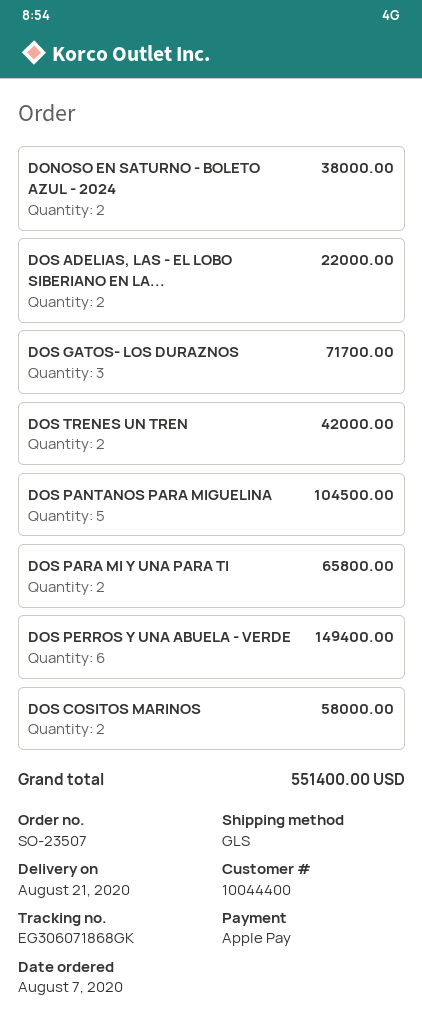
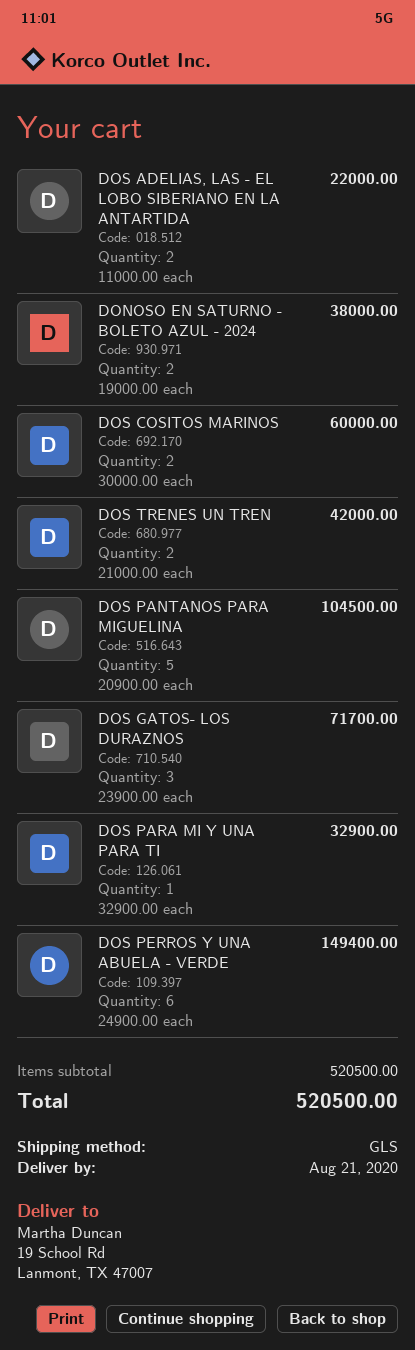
DOS PARA MI Y UNA PARA TI: 2 for 65800.00 -> 1 for 32900.00
DOS COSITOS MARINOS: 2 for 58000.00 -> 2 for 60000.00
total: 551400.00 -> 520500.00

